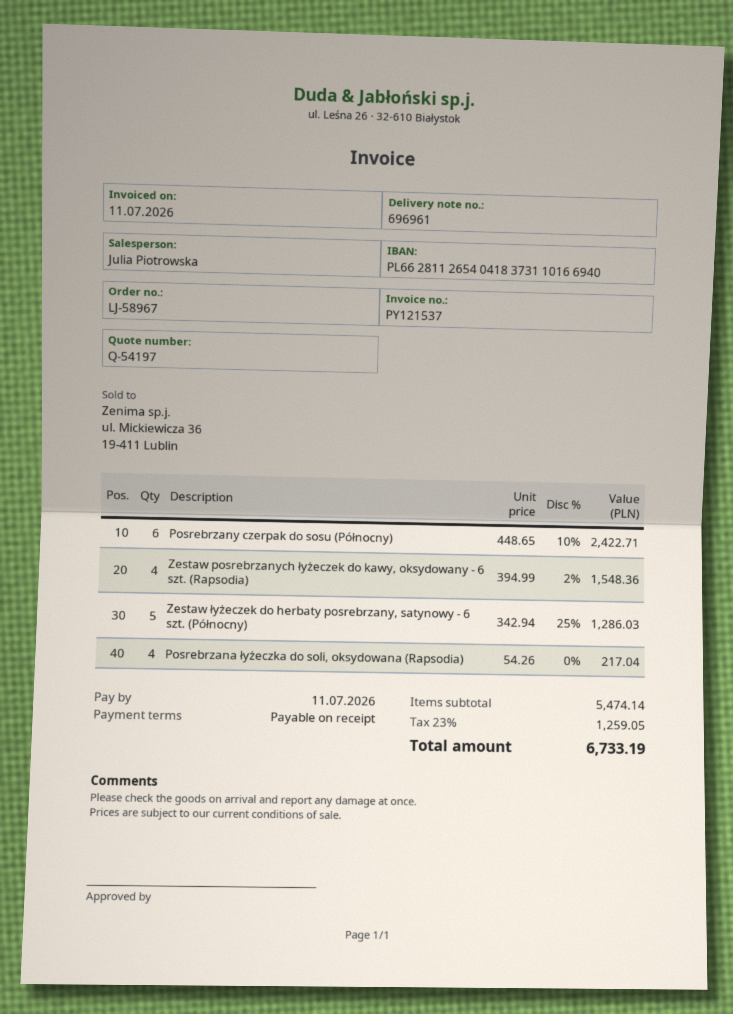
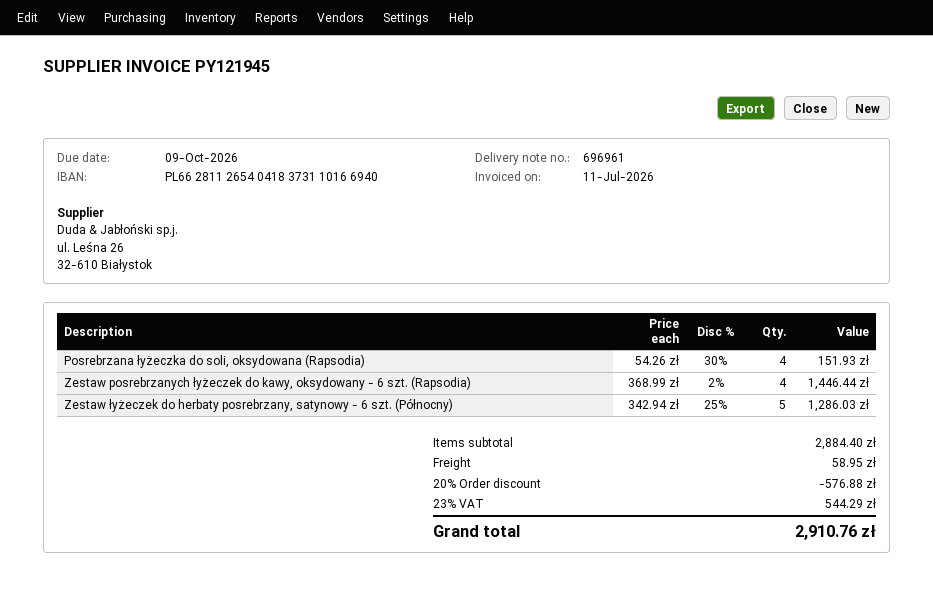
invoice number: PY121537 -> PY121945
due date: 2026-07-11 -> 2026-10-09
Posrebrzany czerpak do sosu (Północny): 6 x 448.65 - 10% = 2422.71 -> none
Zestaw posrebrzanych łyżeczek do kawy, oksydowany - 6 szt. (Rapsodia): 4 x 394.99 - 2% = 1548.36 -> 4 x 368.99 - 2% = 1446.44
Posrebrzana łyżeczka do soli, oksydowana (Rapsodia): 4 x 54.26 = 217.04 -> 4 x 54.26 - 30% = 151.93
subtotal: 5474.14 -> 2884.40
discount: none -> 20% = 576.88
shipping: none -> 58.95
tax: 23% = 1259.05 -> 23% = 544.29
total: 6733.19 -> 2910.76

